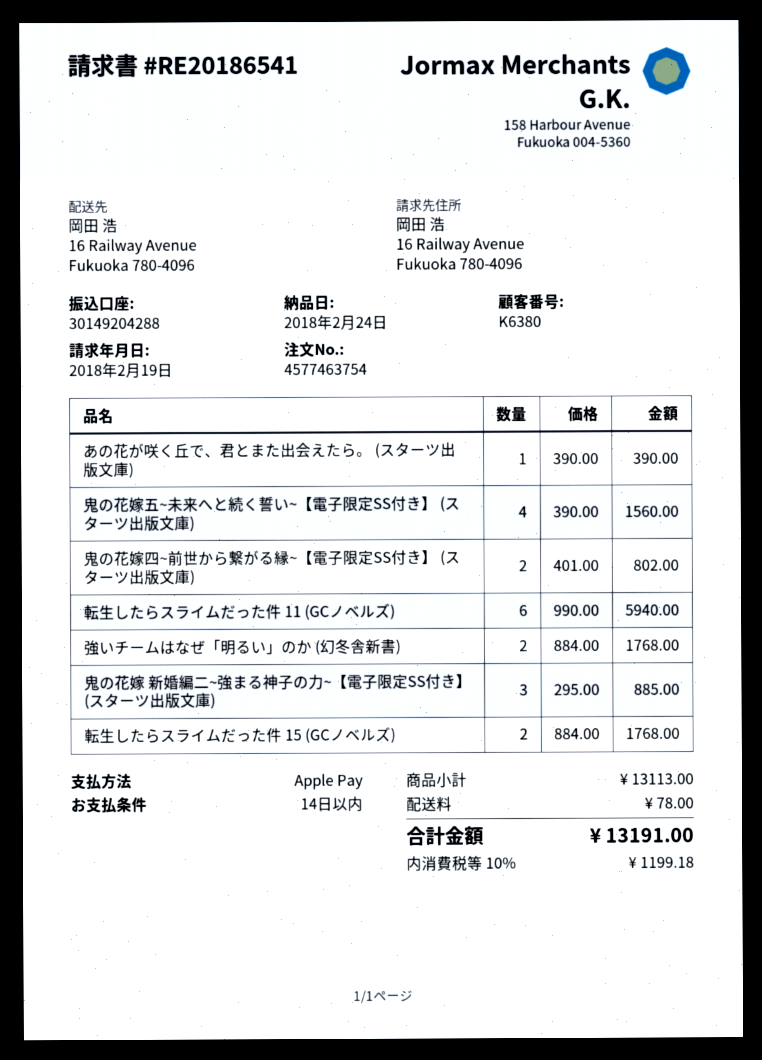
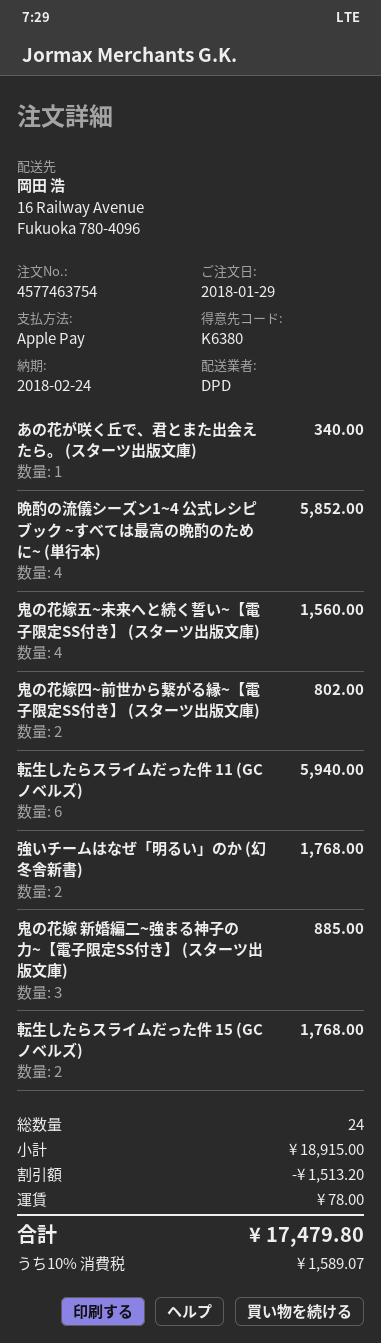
あの花が咲く丘で、君とまた出会えたら。 (スターツ出版文庫): 1 for 390.00 -> 1 for 340.00
晩酌の流儀シーズン1~4 公式レシピブック ~すべては最高の晩酌のために~ (単行本): none -> 4 for 5852.00
subtotal: 13113.00 -> 18915.00
discount: none -> 1513.20
tax: 10% = 1199.18 -> 10% = 1589.07
total: 13191.00 -> 17479.80

